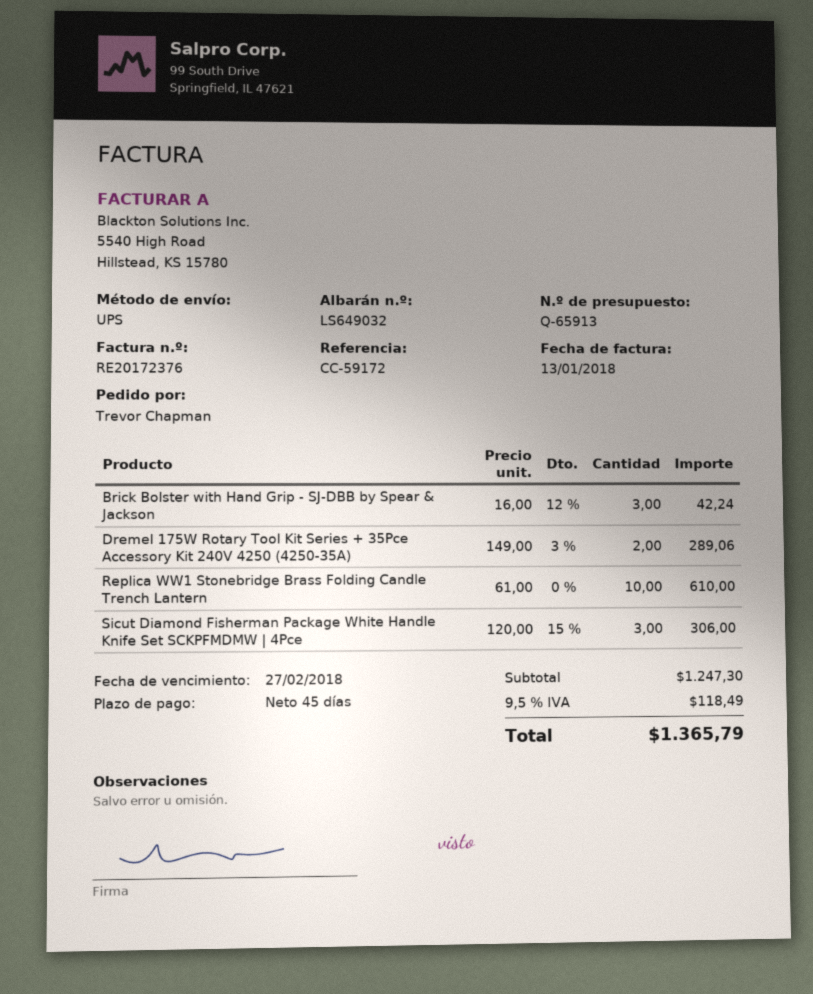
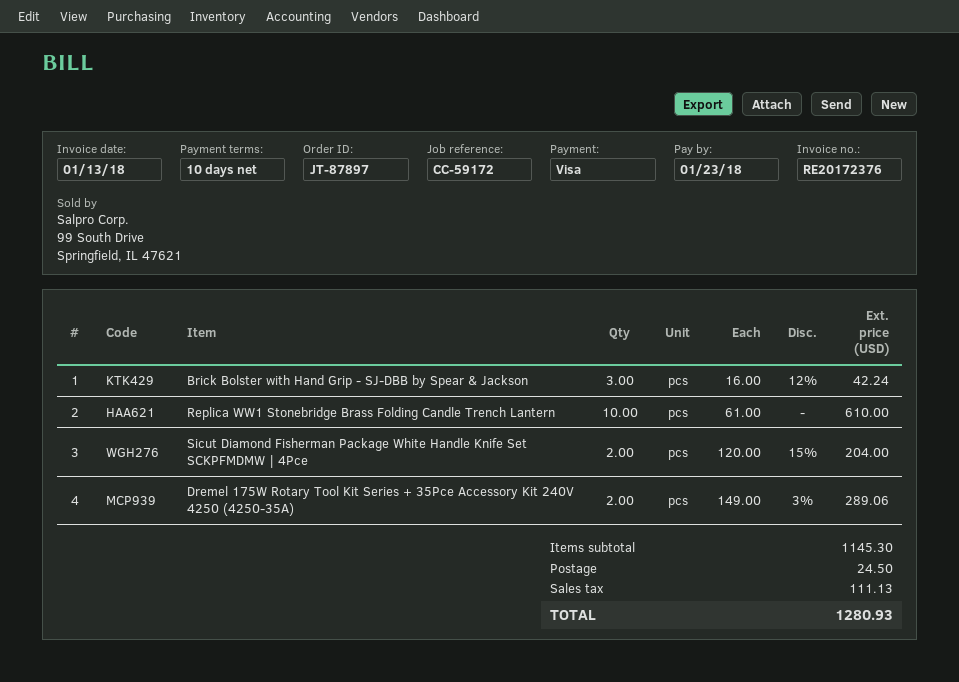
payment terms: 45 days -> 10 days
due date: 2018-02-27 -> 2018-01-23
Sicut Diamond Fisherman Package White Handle Knife Set SCKPFMDMW | 4Pce: 3 x 120.00 - 15% = 306.00 -> 2 x 120.00 - 15% = 204.00
subtotal: 1247.30 -> 1145.30
shipping: none -> 24.50
tax: 118.49 -> 111.13
total: 1365.79 -> 1280.93

